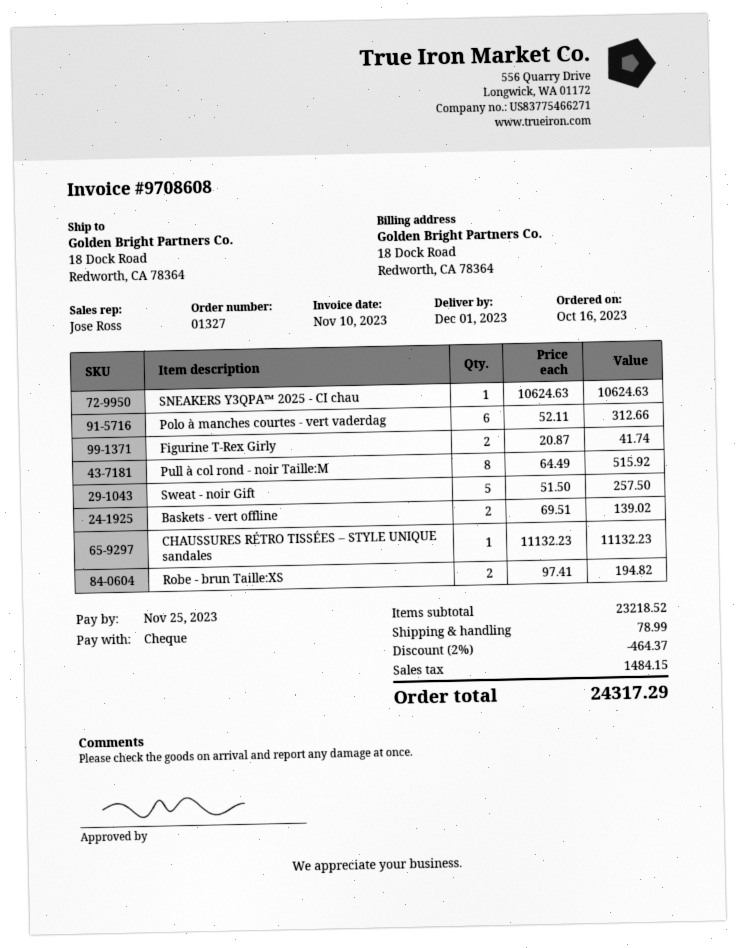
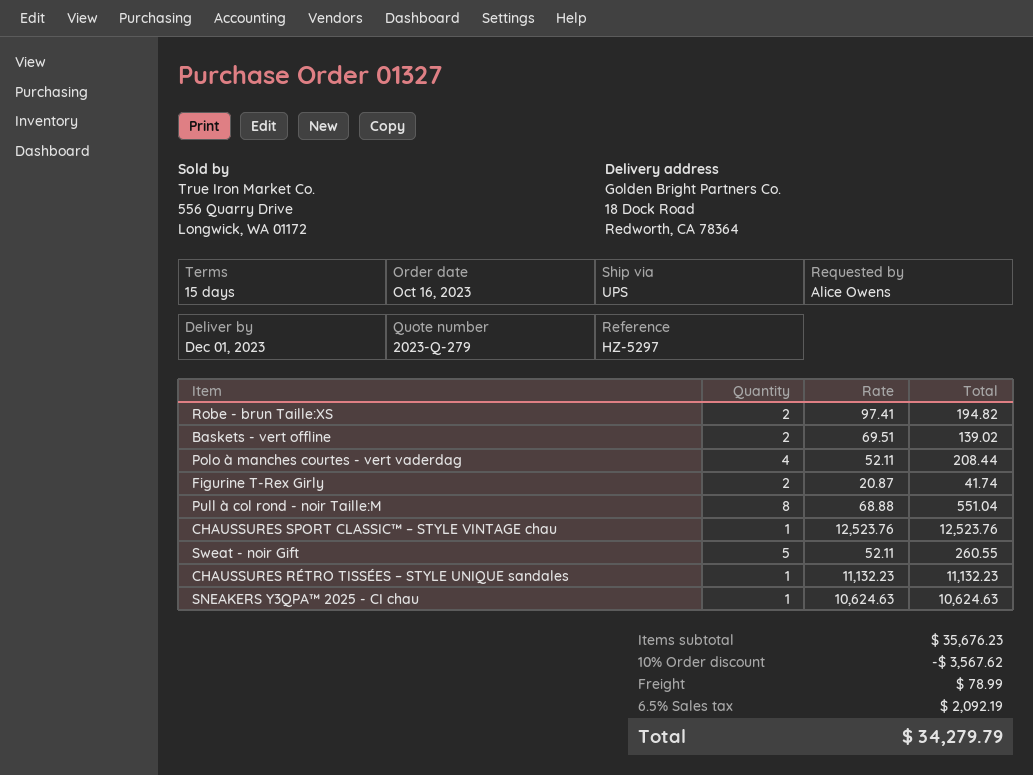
Polo à manches courtes - vert vaderdag: 6 x 52.11 = 312.66 -> 4 x 52.11 = 208.44
Pull à col rond - noir Taille:M: 8 x 64.49 = 515.92 -> 8 x 68.88 = 551.04
Sweat - noir Gift: 5 x 51.50 = 257.50 -> 5 x 52.11 = 260.55
CHAUSSURES SPORT CLASSIC™ – STYLE VINTAGE chau: none -> 1 x 12523.76 = 12523.76
subtotal: 23218.52 -> 35676.23
discount: 2% = 464.37 -> 10% = 3567.62
tax: 1484.15 -> 2092.19
total: 24317.29 -> 34279.79

